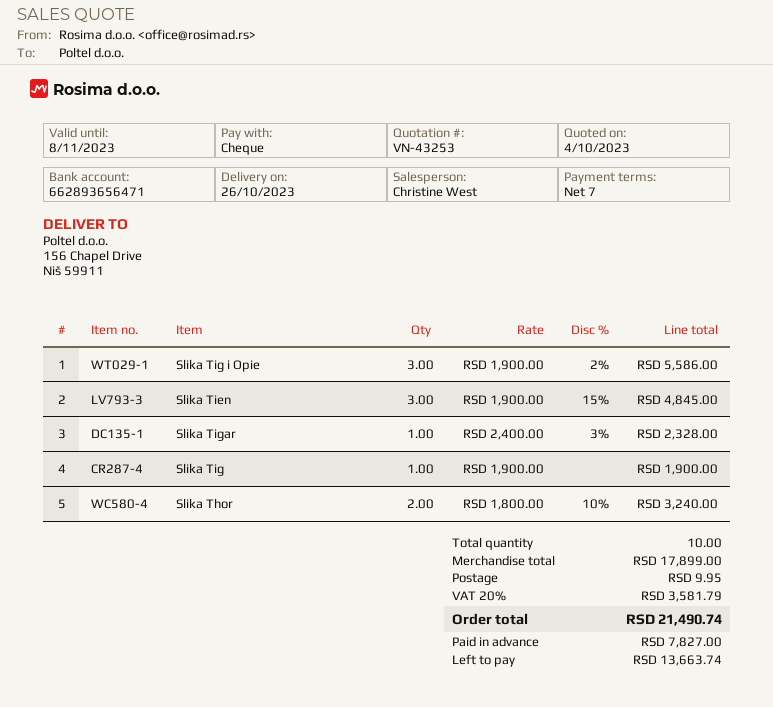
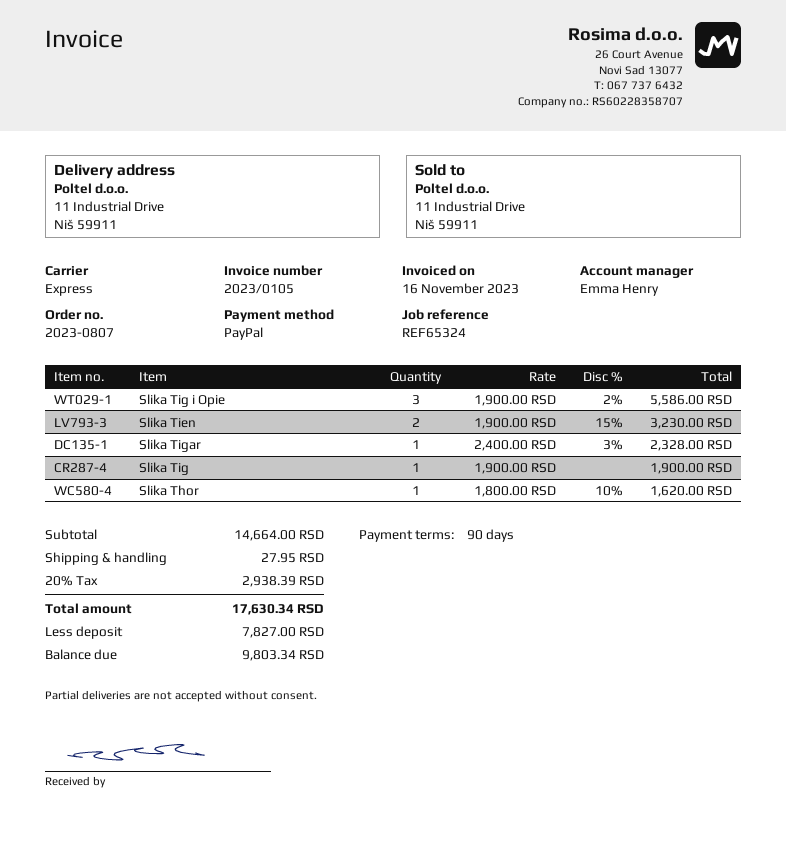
payment terms: 7 days -> 90 days
sales rep: Christine West -> Emma Henry
payment method: cheque -> PayPal
ship to: 156 Chapel Drive, Niš 59911 -> 11 Industrial Drive, Niš 59911
Slika Tien: 3 x 1900.00 - 15% = 4845.00 -> 2 x 1900.00 - 15% = 3230.00
Slika Thor: 2 x 1800.00 - 10% = 3240.00 -> 1 x 1800.00 - 10% = 1620.00
subtotal: 17899.00 -> 14664.00
shipping: 9.95 -> 27.95
tax: 20% = 3581.79 -> 20% = 2938.39
total: 21490.74 -> 17630.34
balance: 13663.74 -> 9803.34

